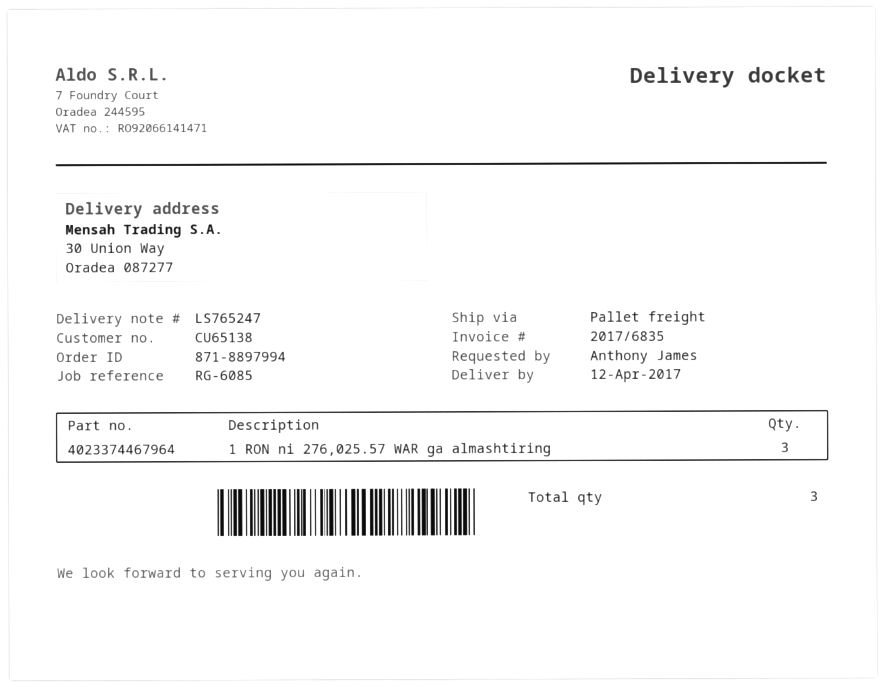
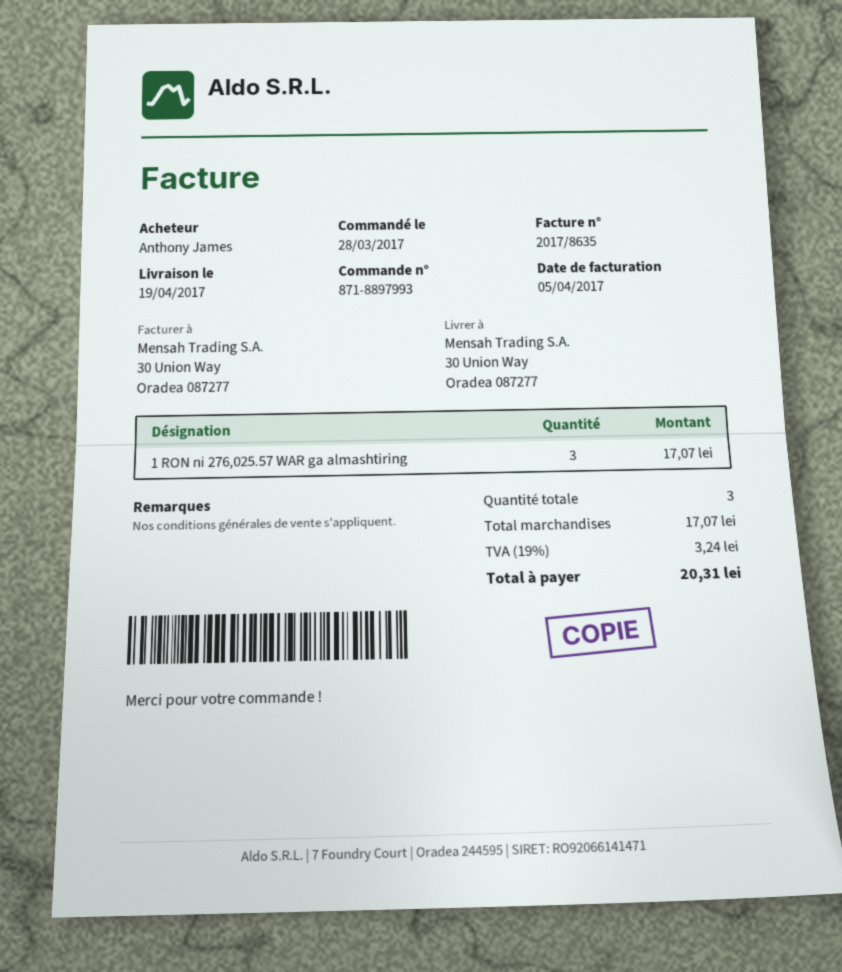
order number: 871-8897994 -> 871-8897993
delivery date: 2017-04-12 -> 2017-04-19
invoice number: 2017/6835 -> 2017/8635

